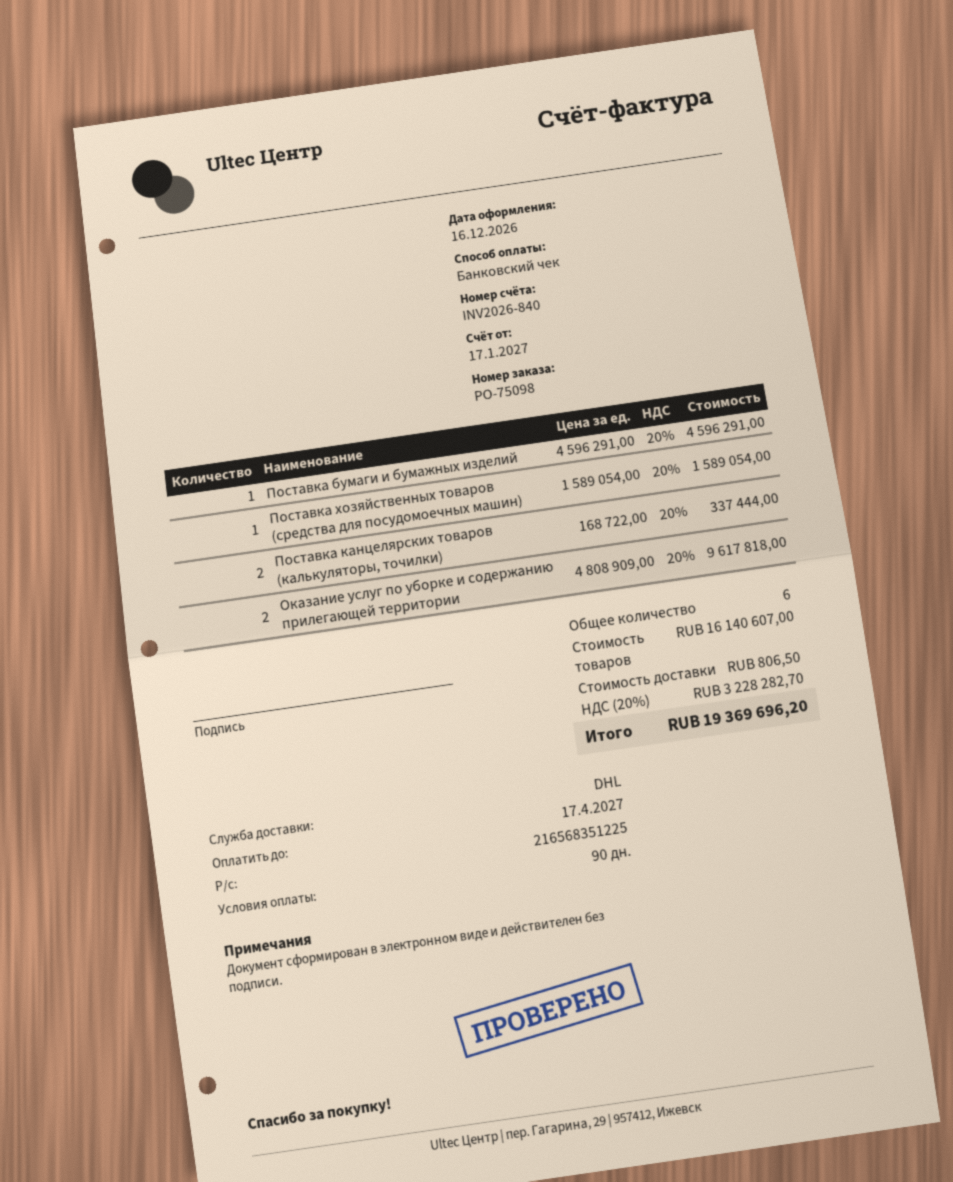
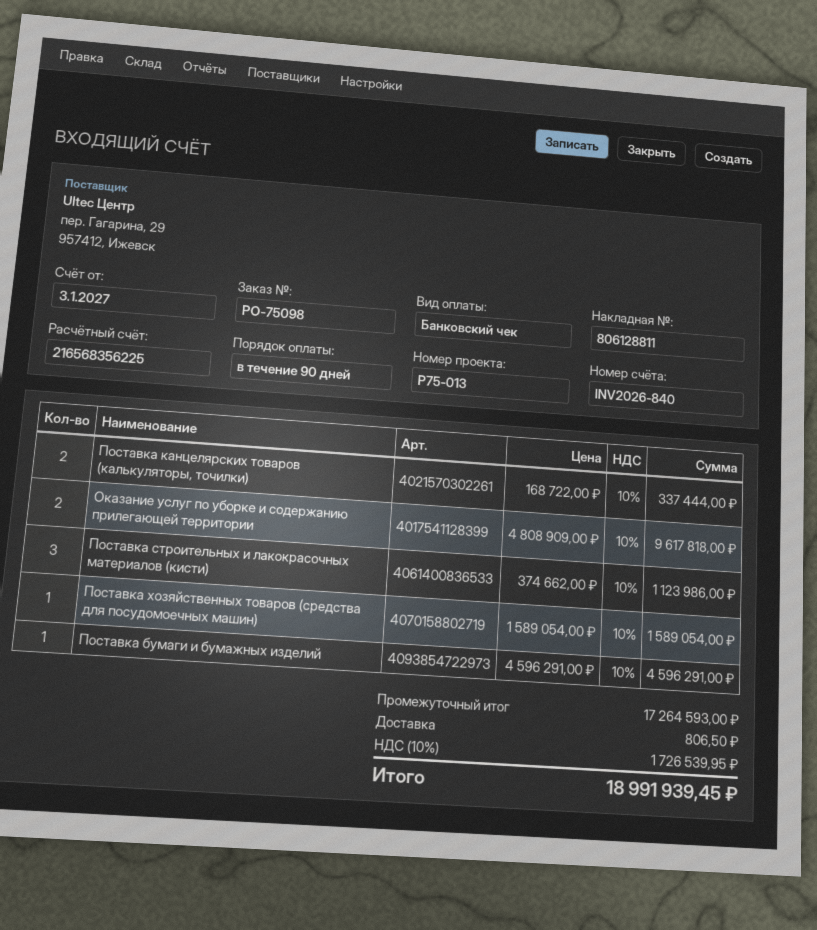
invoice date: 2027-01-17 -> 2027-01-03
bank account: 216568351225 -> 216568356225
Поставка строительных и лакокрасочных материалов (кисти): none -> 3 x 374662.00 = 1123986.00
subtotal: 16140607.00 -> 17264593.00
tax: 20% = 3228282.70 -> 10% = 1726539.95
total: 19369696.20 -> 18991939.45

